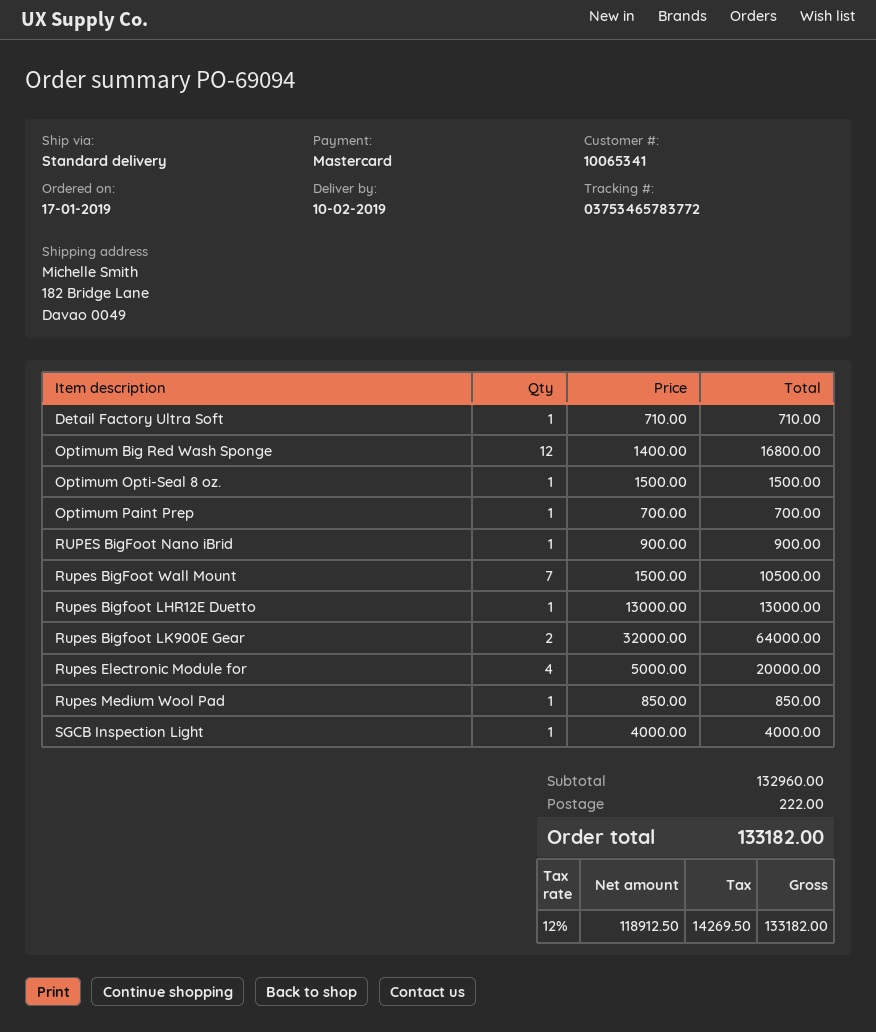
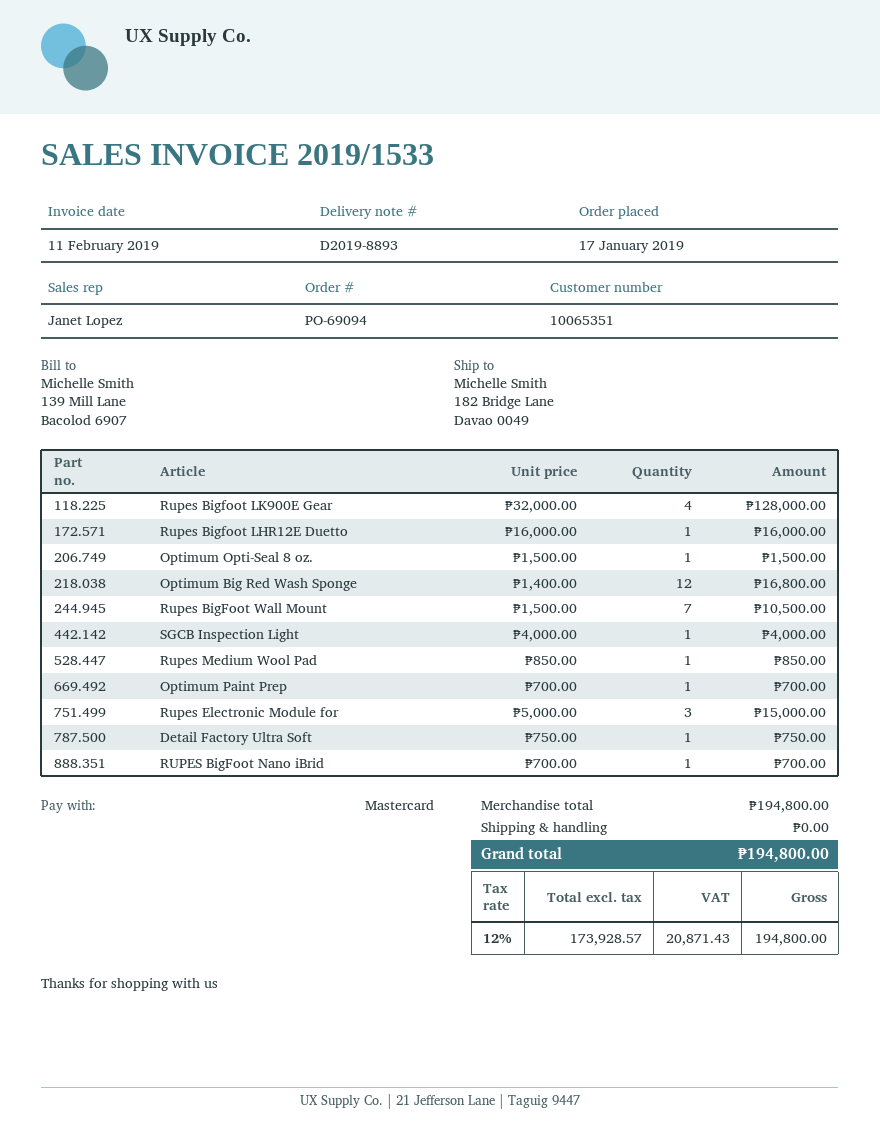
customer number: 10065341 -> 10065351
Detail Factory Ultra Soft: 1 x 710.00 = 710.00 -> 1 x 750.00 = 750.00
RUPES BigFoot Nano iBrid: 1 x 900.00 = 900.00 -> 1 x 700.00 = 700.00
Rupes Bigfoot LHR12E Duetto: 1 x 13000.00 = 13000.00 -> 1 x 16000.00 = 16000.00
Rupes Bigfoot LK900E Gear: 2 x 32000.00 = 64000.00 -> 4 x 32000.00 = 128000.00
Rupes Electronic Module for: 4 x 5000.00 = 20000.00 -> 3 x 5000.00 = 15000.00
subtotal: 132960.00 -> 194800.00
shipping: 222.00 -> 0.00
net: 118912.50 -> 173928.57
tax: 12% = 14269.50 -> 12% = 20871.43
total: 133182.00 -> 194800.00

